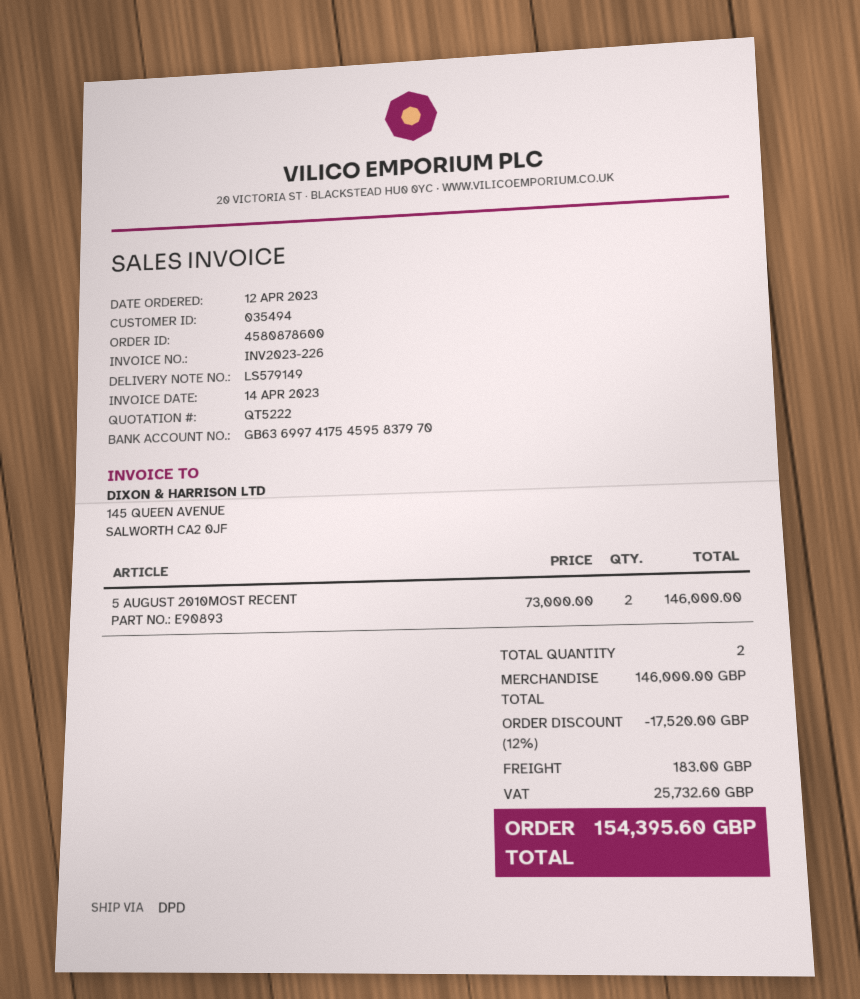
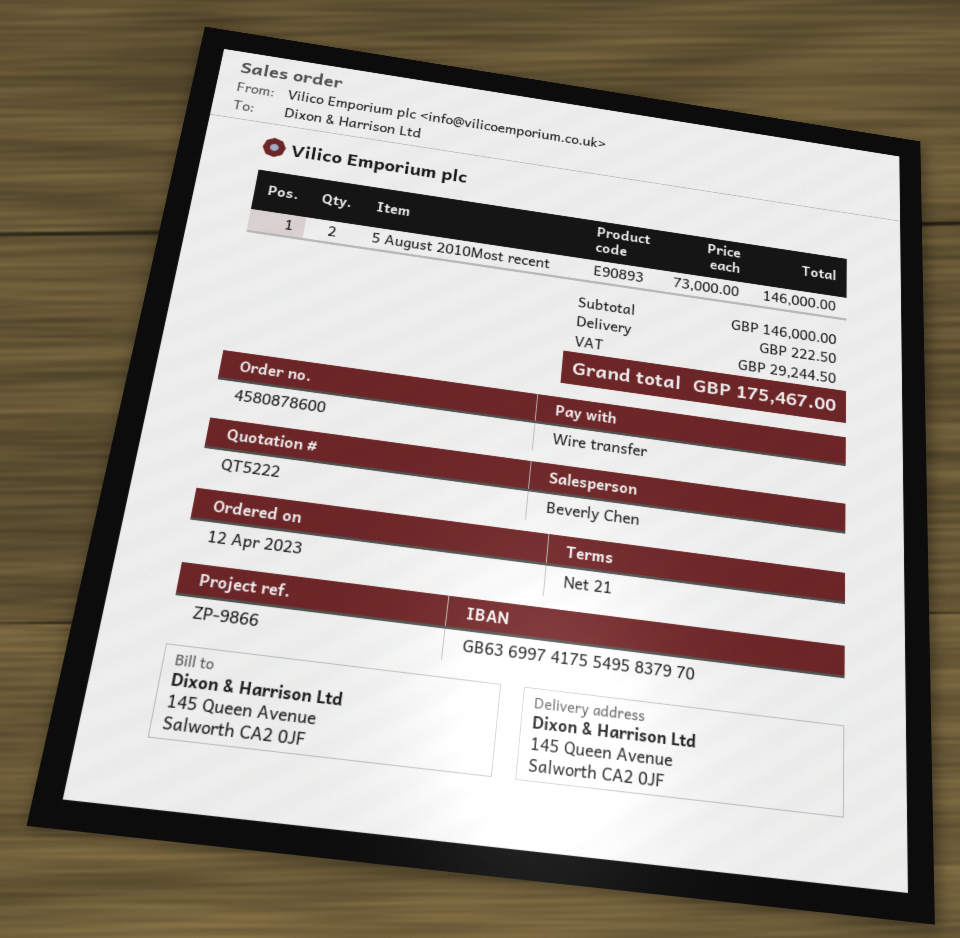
bank account: GB63699741754595837970 -> GB63699741755495837970
discount: 12% = 17520.00 -> none
shipping: 183.00 -> 222.50
tax: 25732.60 -> 29244.50
total: 154395.60 -> 175467.00

